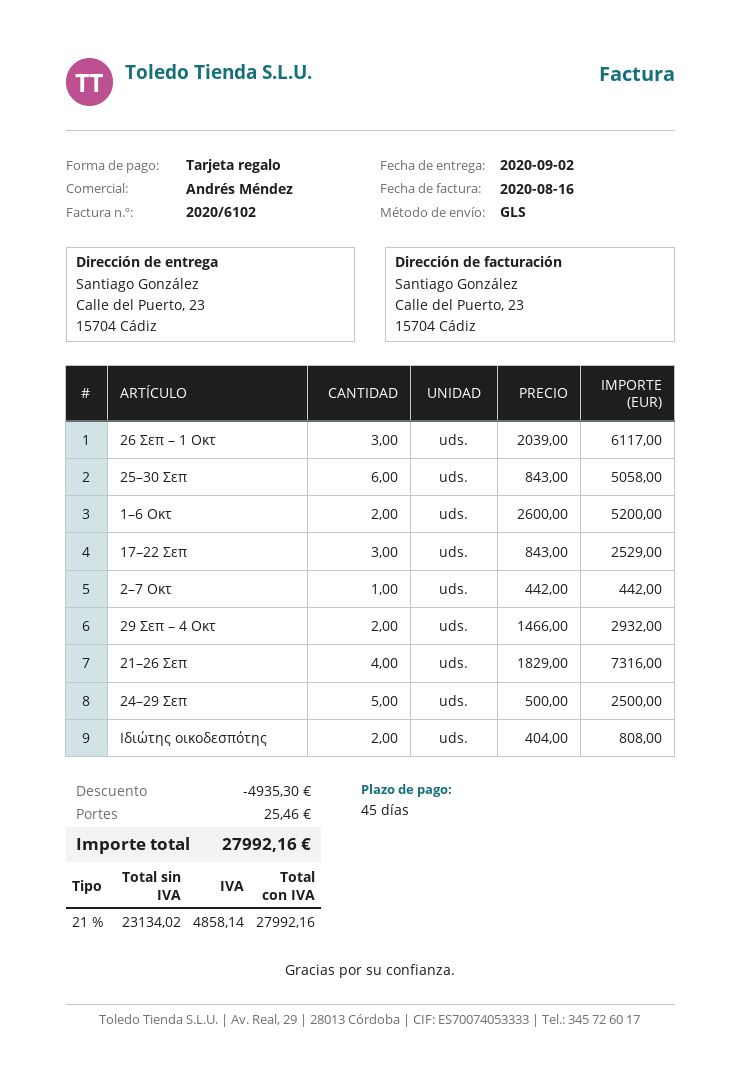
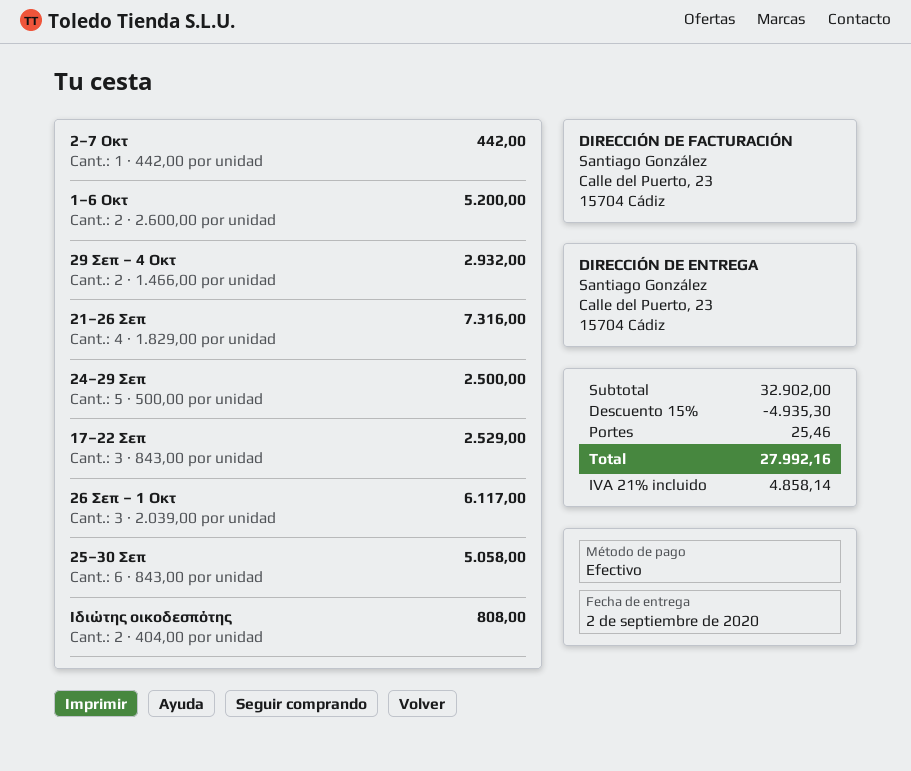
payment method: gift card -> cash

